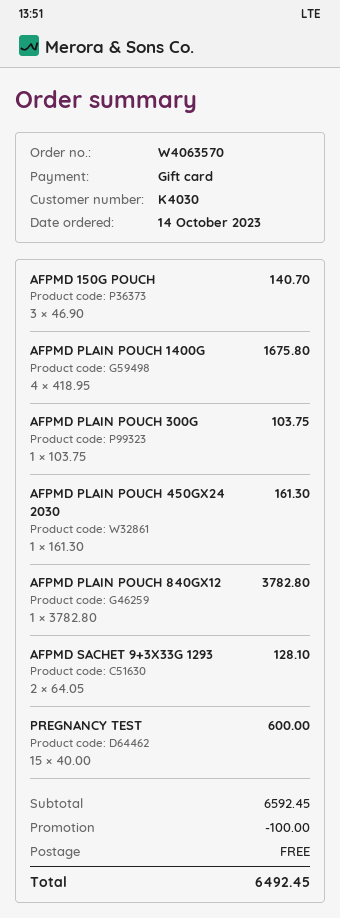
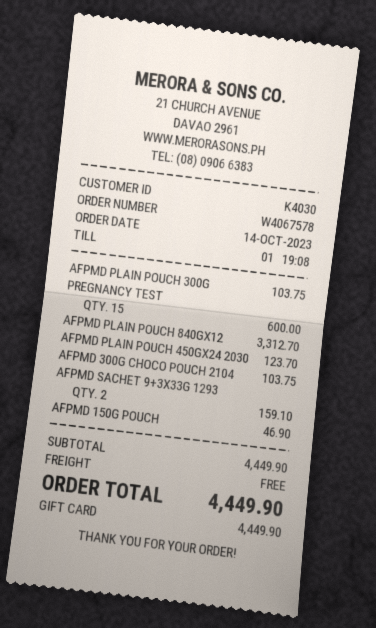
order number: W4063570 -> W4067578
AFPMD 150G POUCH: 3 for 140.70 -> 1 for 46.90
AFPMD PLAIN POUCH 1400G: 4 for 1675.80 -> none
AFPMD PLAIN POUCH 450GX24 2030: 1 for 161.30 -> 1 for 123.70
AFPMD PLAIN POUCH 840GX12: 1 for 3782.80 -> 1 for 3312.70
AFPMD SACHET 9+3X33G 1293: 2 for 128.10 -> 2 for 159.10
AFPMD 300G CHOCO POUCH 2104: none -> 1 for 103.75
subtotal: 6592.45 -> 4449.90
discount: 100.00 -> none
total: 6492.45 -> 4449.90

